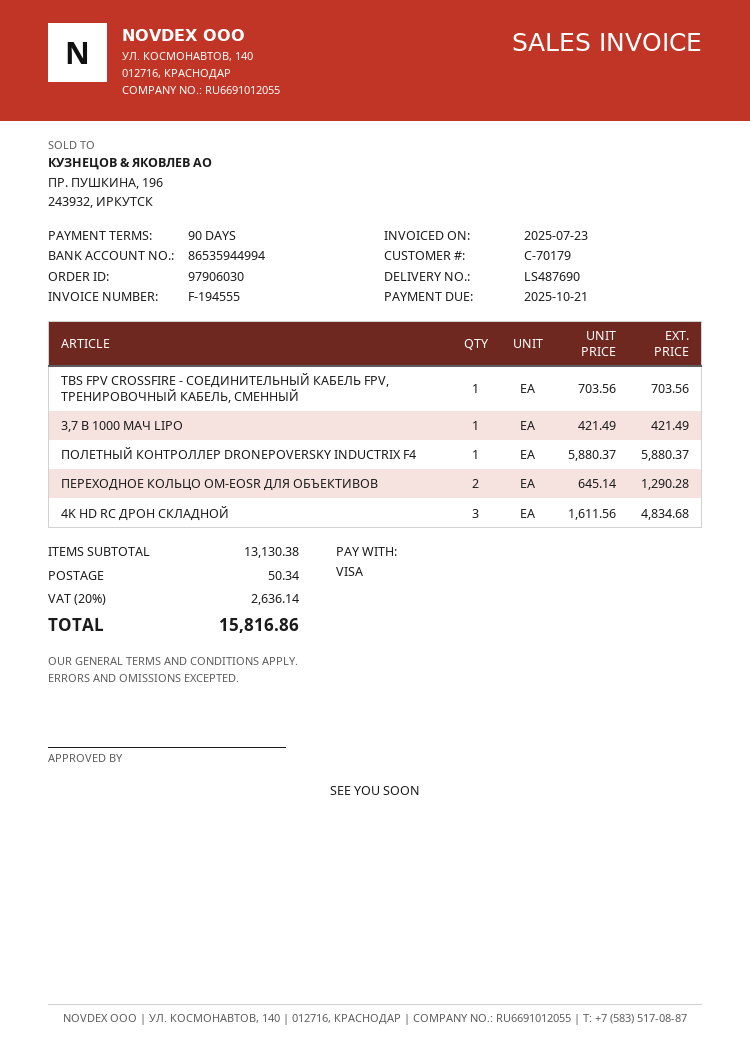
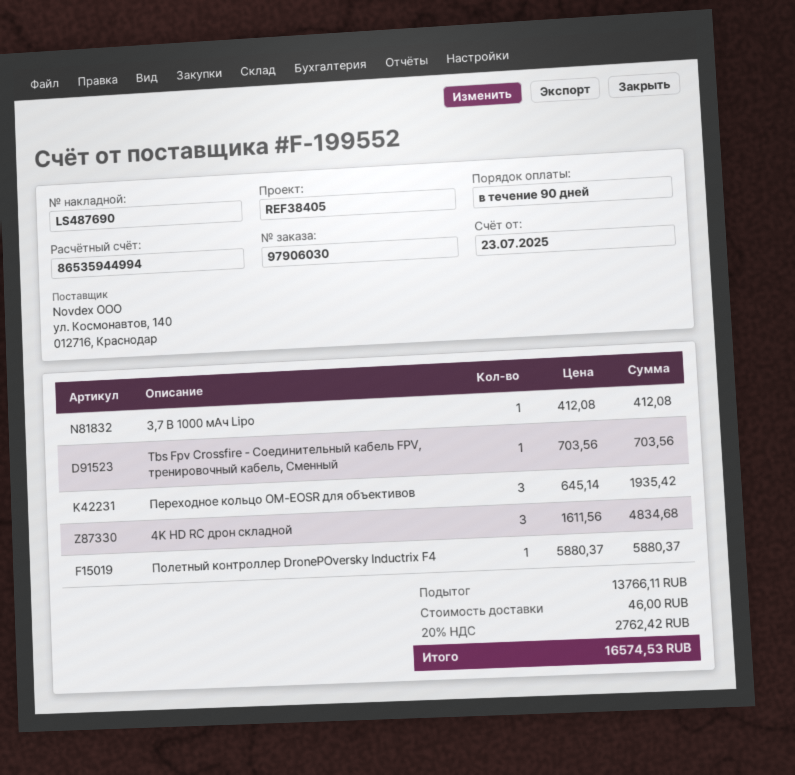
invoice number: F-194555 -> F-199552
3,7 В 1000 МАЧ LIPO: 1 x 421.49 = 421.49 -> 1 x 412.08 = 412.08
ПЕРЕХОДНОЕ КОЛЬЦО OM-EOSR ДЛЯ ОБЪЕКТИВОВ: 2 x 645.14 = 1290.28 -> 3 x 645.14 = 1935.42
subtotal: 13130.38 -> 13766.11
shipping: 50.34 -> 46.00
tax: 20% = 2636.14 -> 20% = 2762.42
total: 15816.86 -> 16574.53

